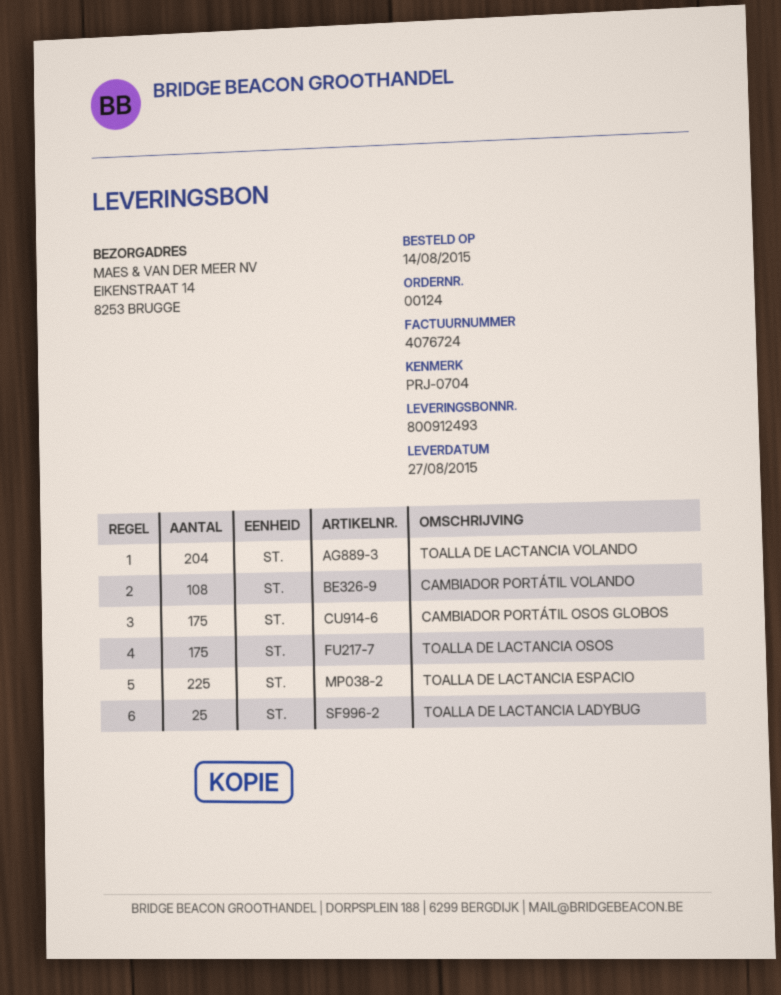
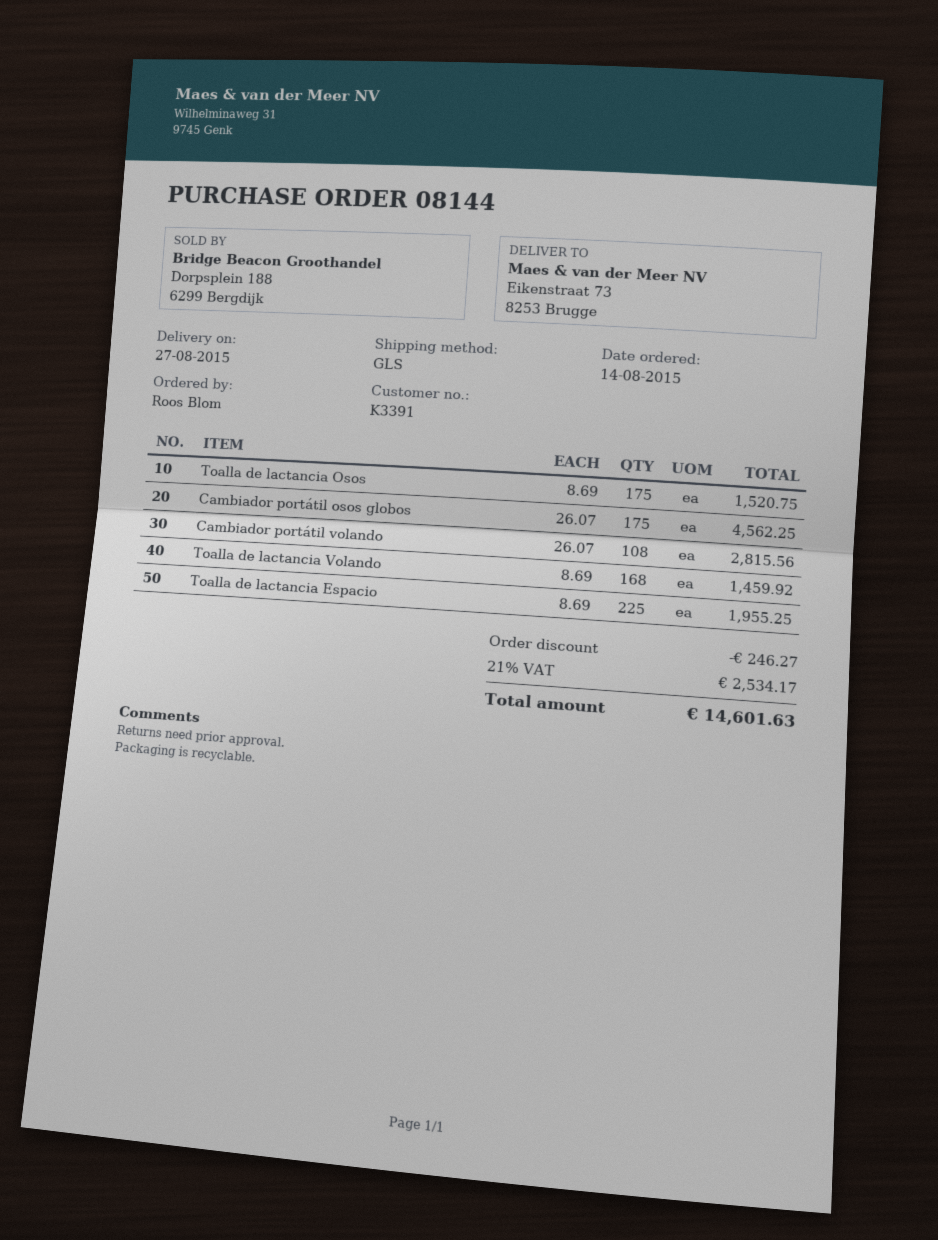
order number: 00124 -> 08144
ship to: EIKENSTRAAT 14, 8253 BRUGGE -> Eikenstraat 73, 8253 Brugge
TOALLA DE LACTANCIA VOLANDO: 204 -> 168
TOALLA DE LACTANCIA LADYBUG: 25 -> none

